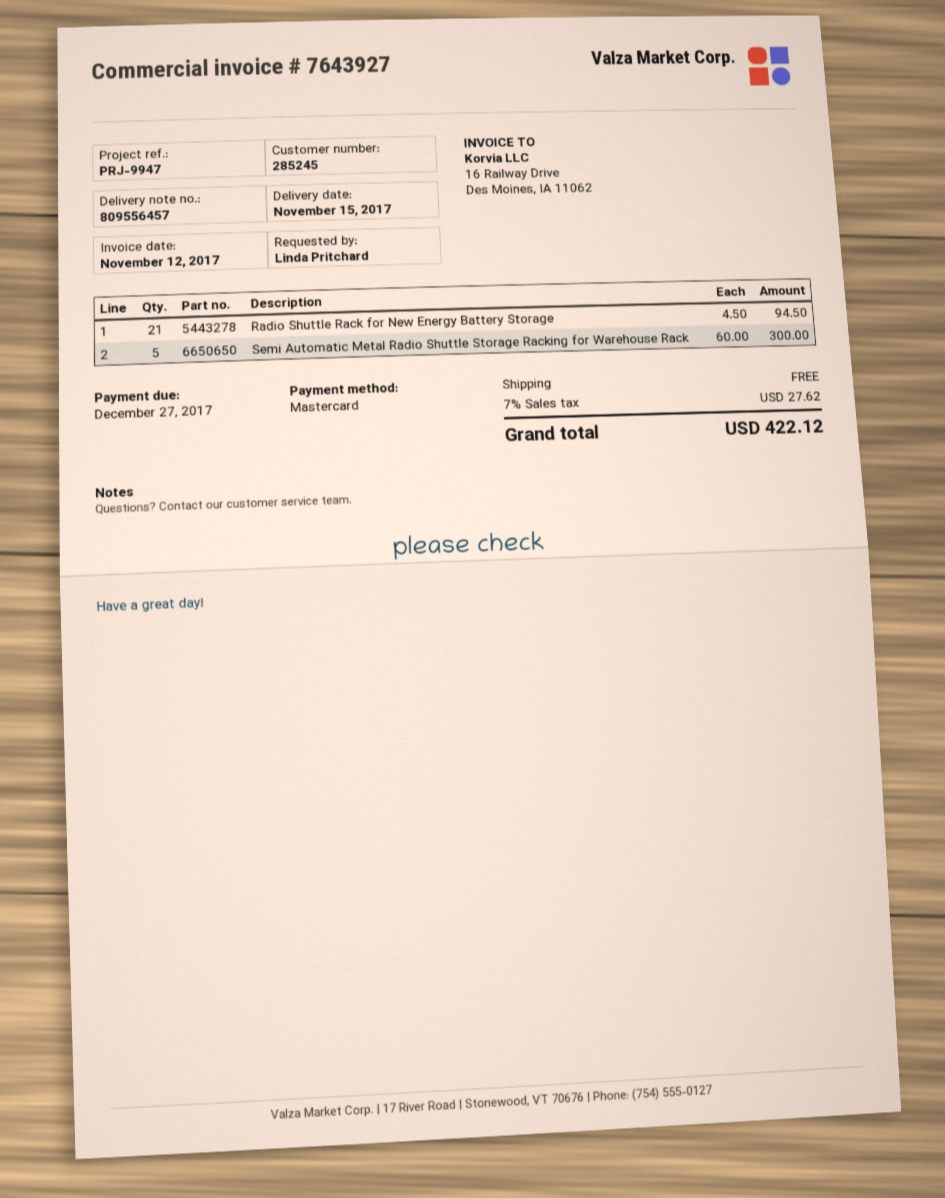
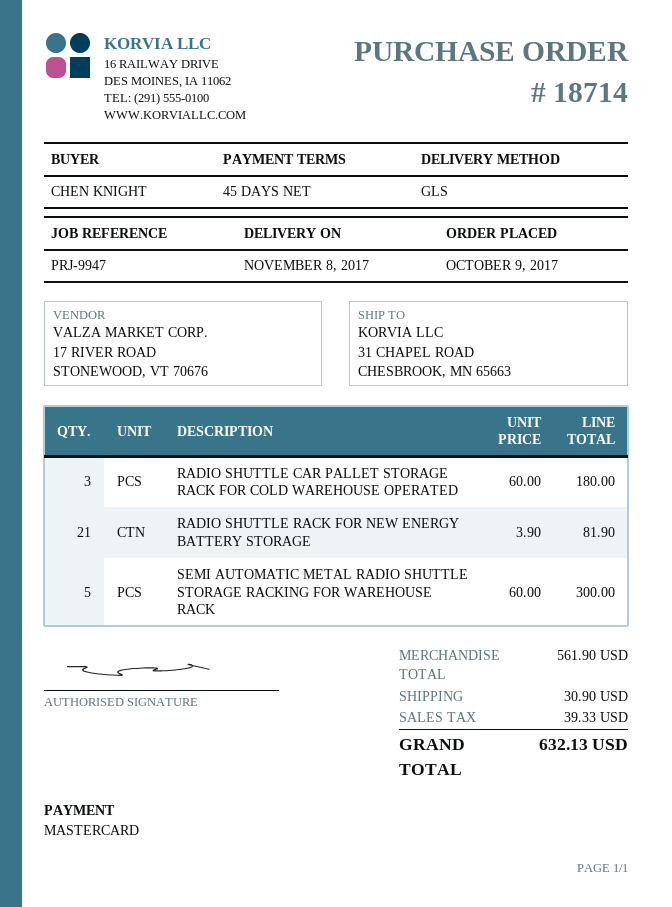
delivery date: 2017-11-15 -> 2017-11-08
ordered by: Linda Pritchard -> CHEN KNIGHT
Radio Shuttle Rack for New Energy Battery Storage: 21 x 4.50 = 94.50 -> 21 x 3.90 = 81.90
RADIO SHUTTLE CAR PALLET STORAGE RACK FOR COLD WAREHOUSE OPERATED: none -> 3 x 60.00 = 180.00
shipping: 0.00 -> 30.90
tax: 27.62 -> 39.33
total: 422.12 -> 632.13

